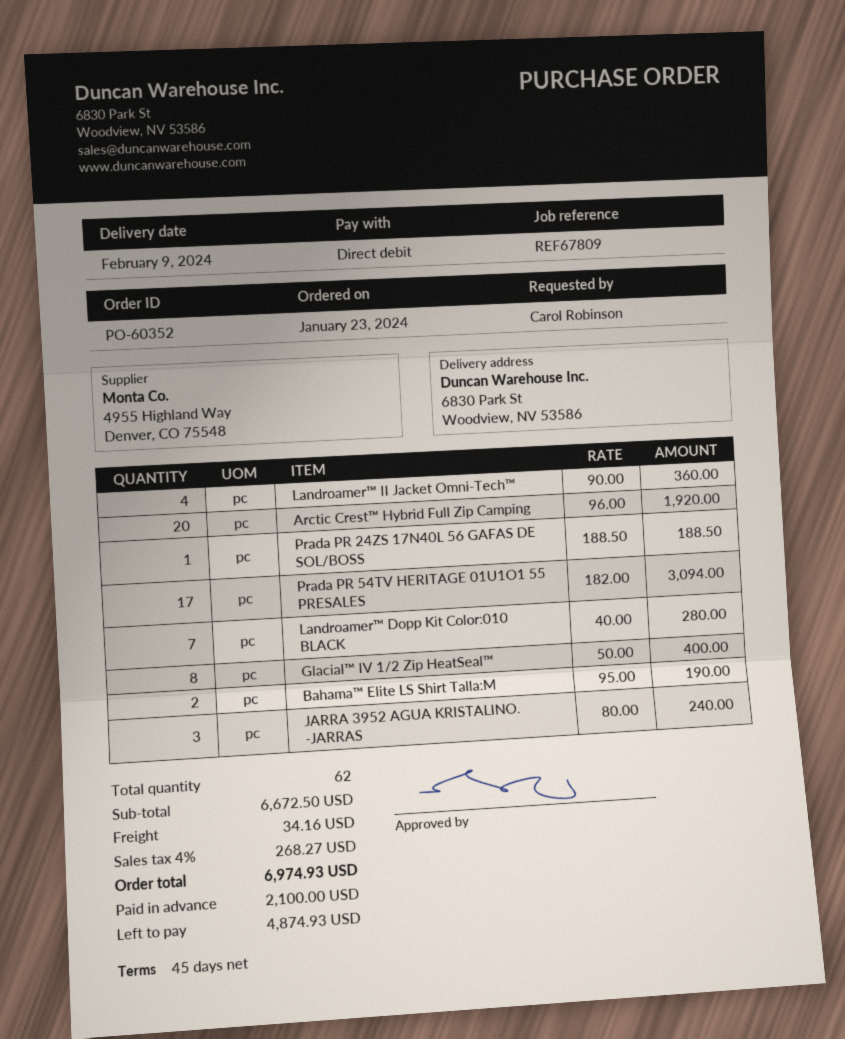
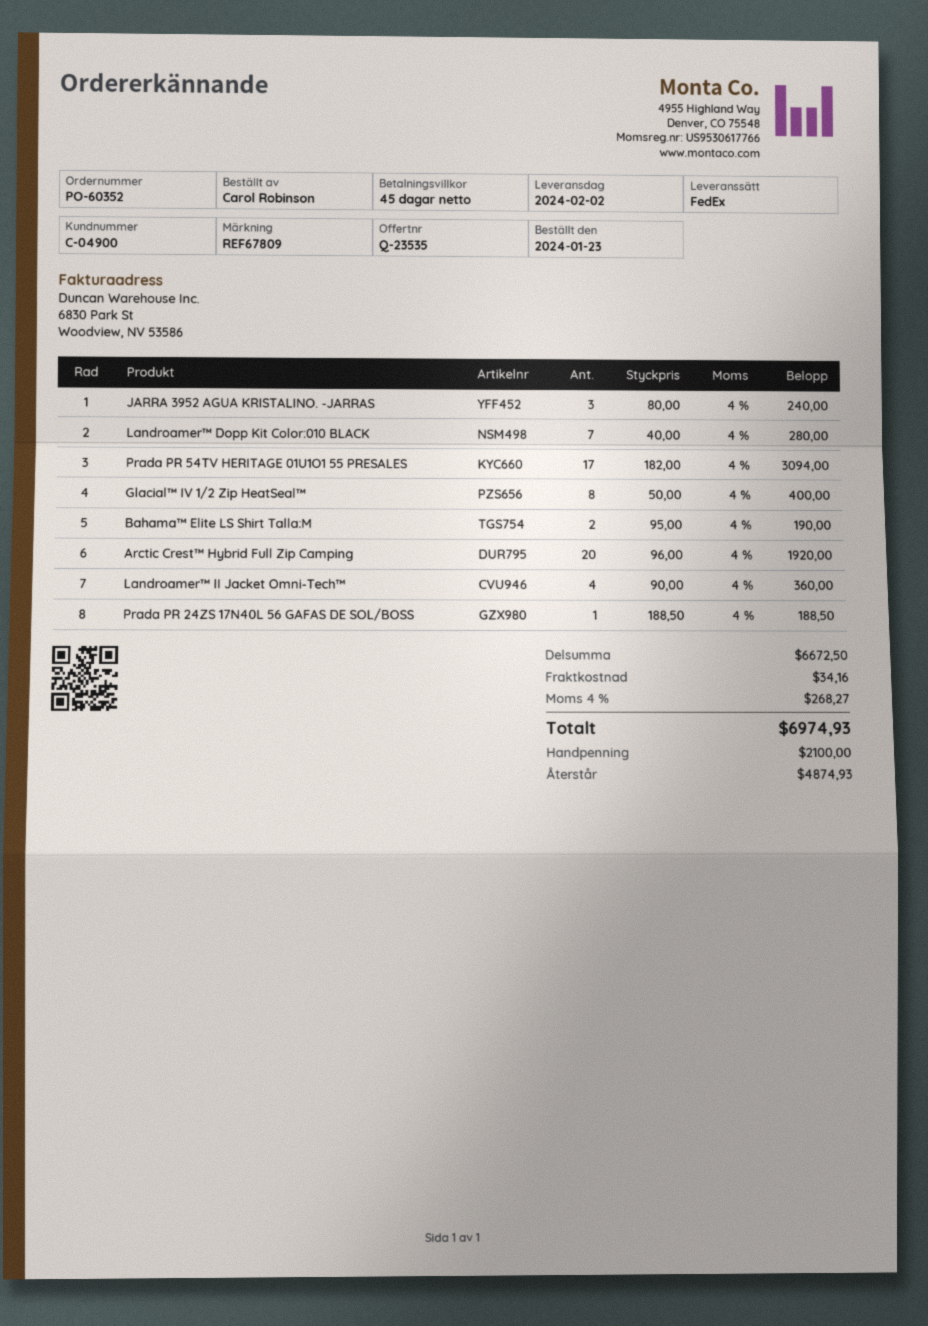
delivery date: 2024-02-09 -> 2024-02-02

